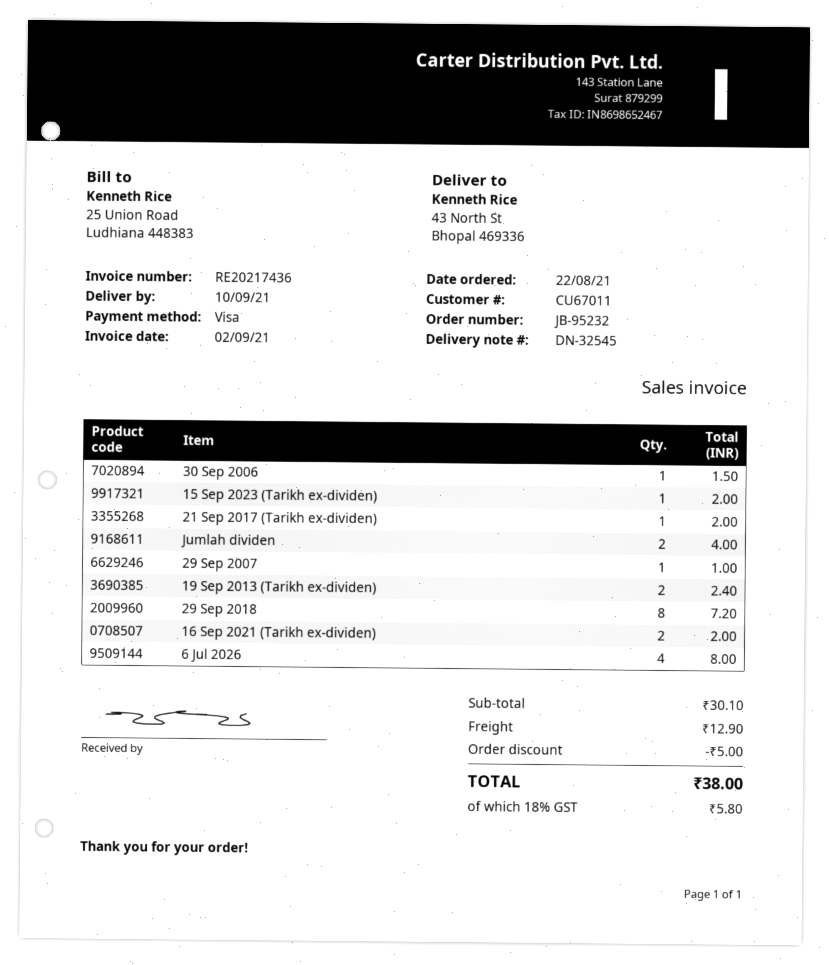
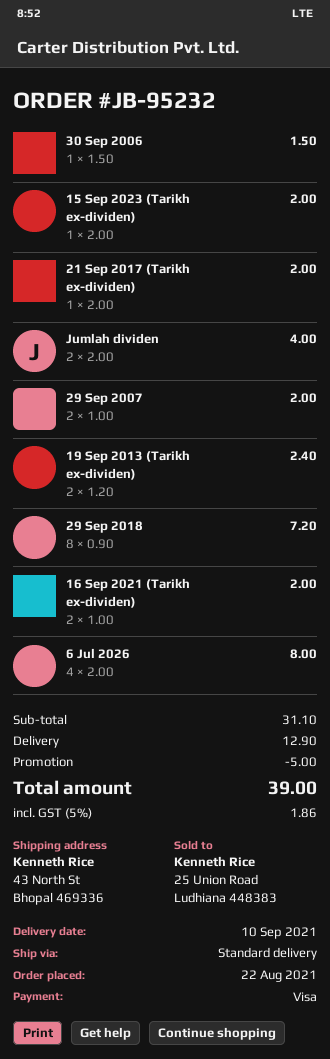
29 Sep 2007: 1 for 1.00 -> 2 for 2.00
subtotal: 30.10 -> 31.10
tax: 18% = 5.80 -> 5% = 1.86
total: 38.00 -> 39.00

